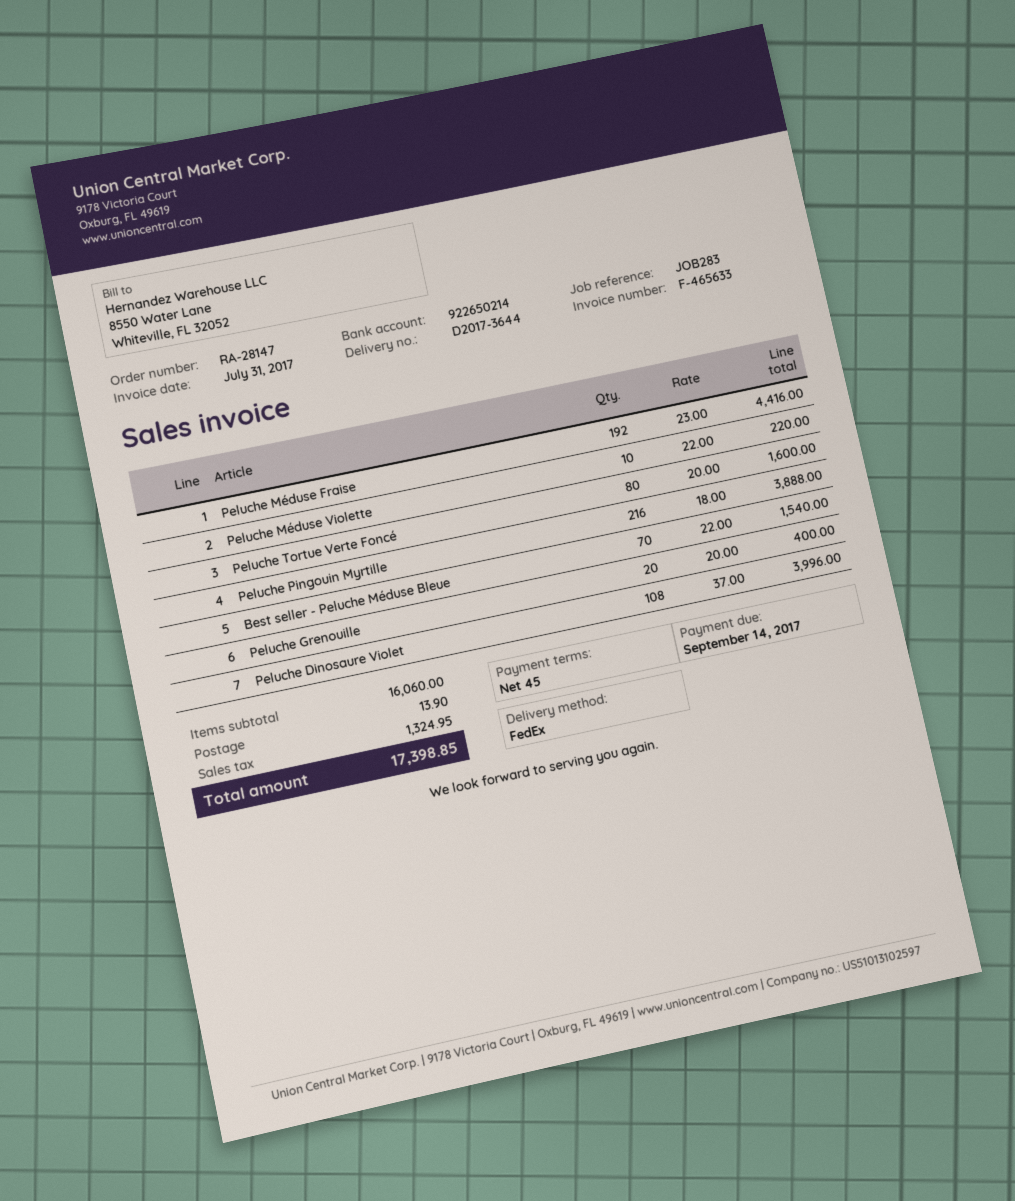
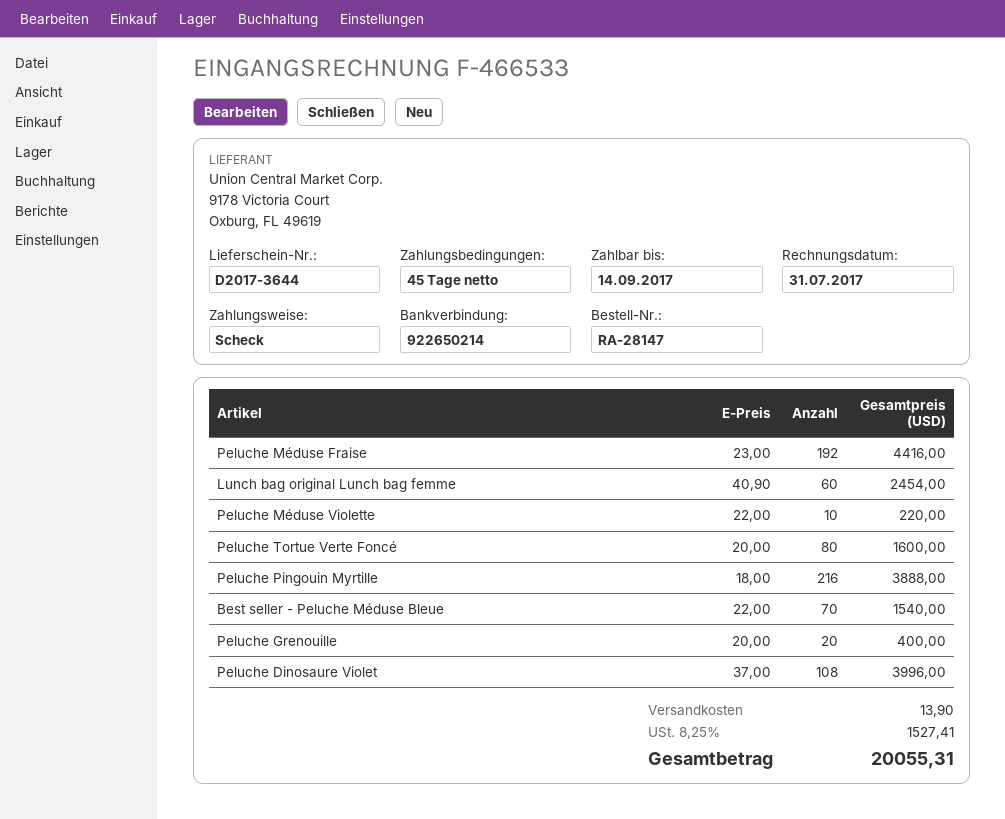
invoice number: F-465633 -> F-466533
Lunch bag original Lunch bag femme: none -> 60 x 40.90 = 2454.00
tax: 1324.95 -> 1527.41
total: 17398.85 -> 20055.31

